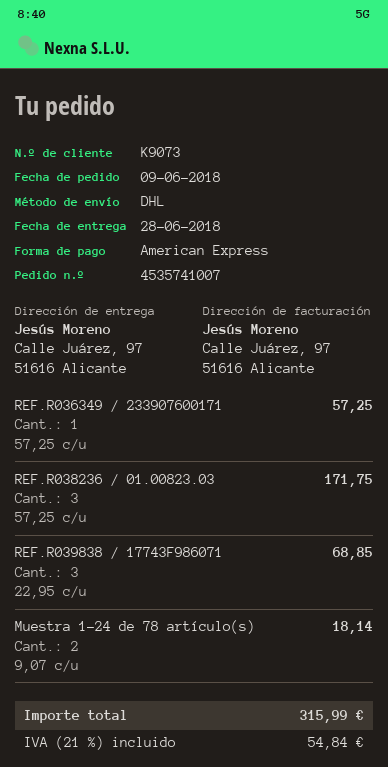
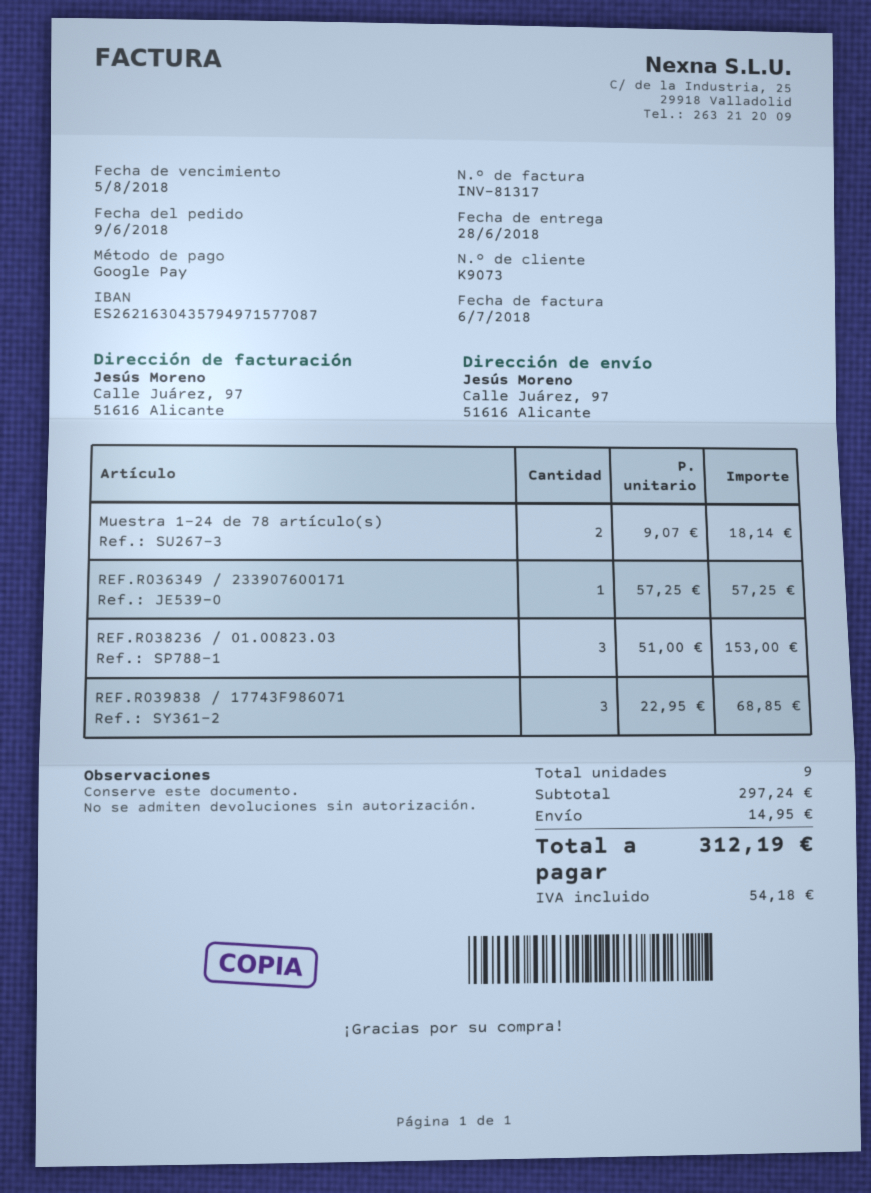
payment method: American Express -> Google Pay
REF.R038236 / 01.00823.03: 3 x 57.25 = 171.75 -> 3 x 51.00 = 153.00
shipping: none -> 14.95
tax: 54.84 -> 54.18
total: 315.99 -> 312.19

